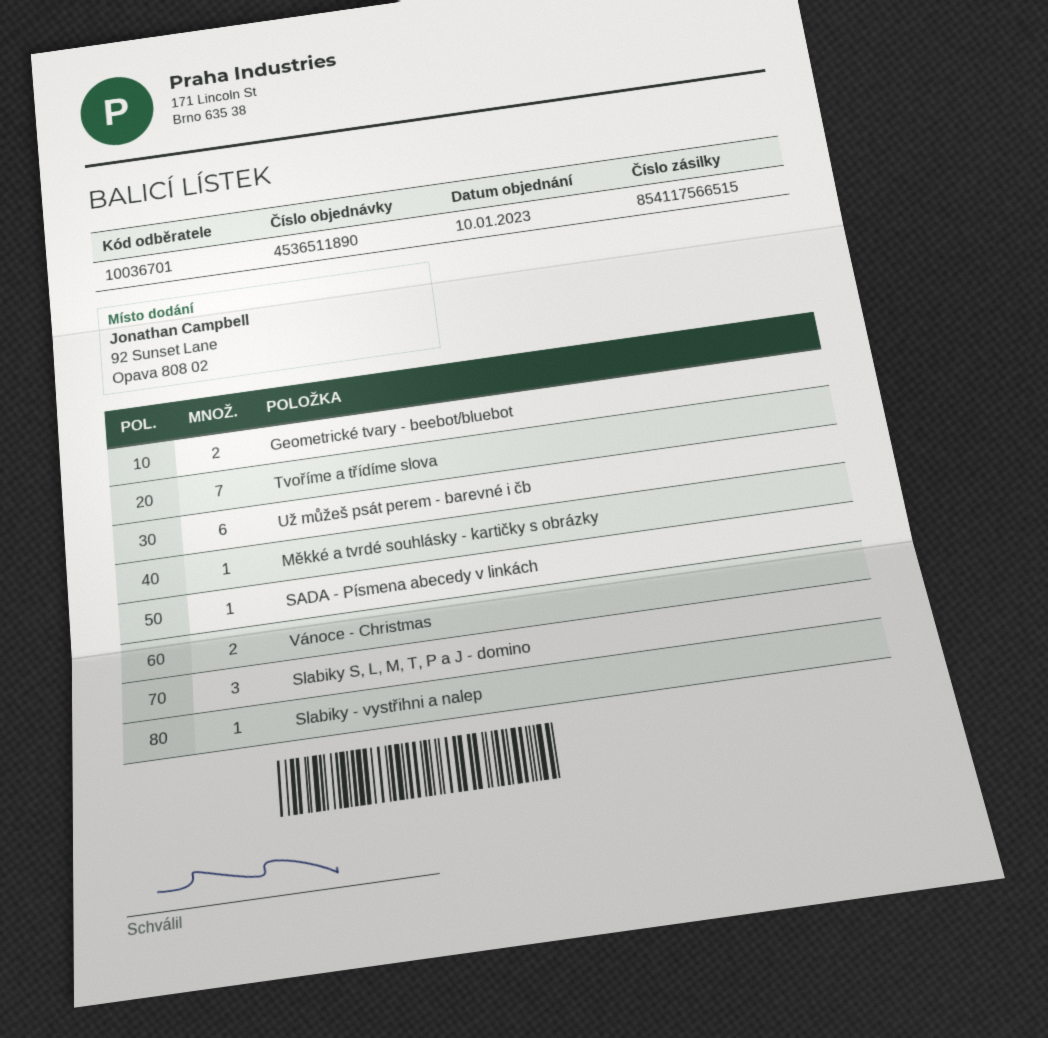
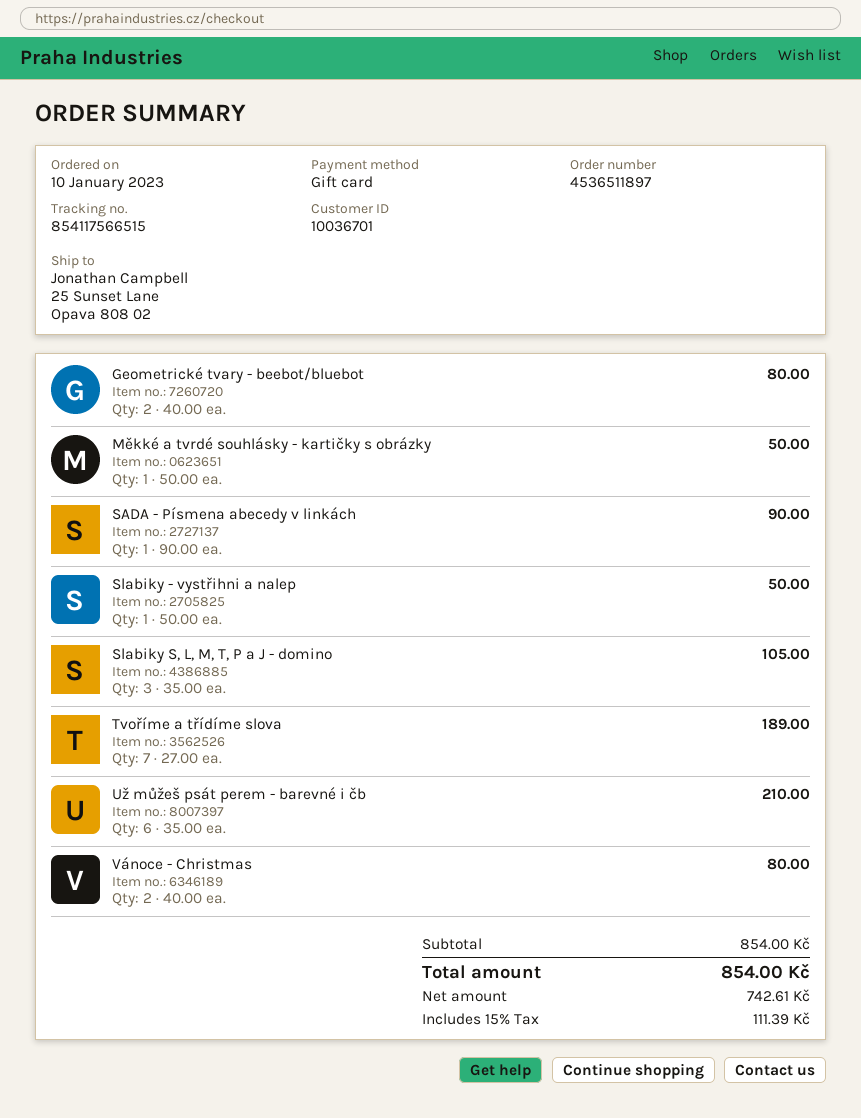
order number: 4536511890 -> 4536511897
ship to: 92 Sunset Lane, Opava 808 02 -> 25 Sunset Lane, Opava 808 02

